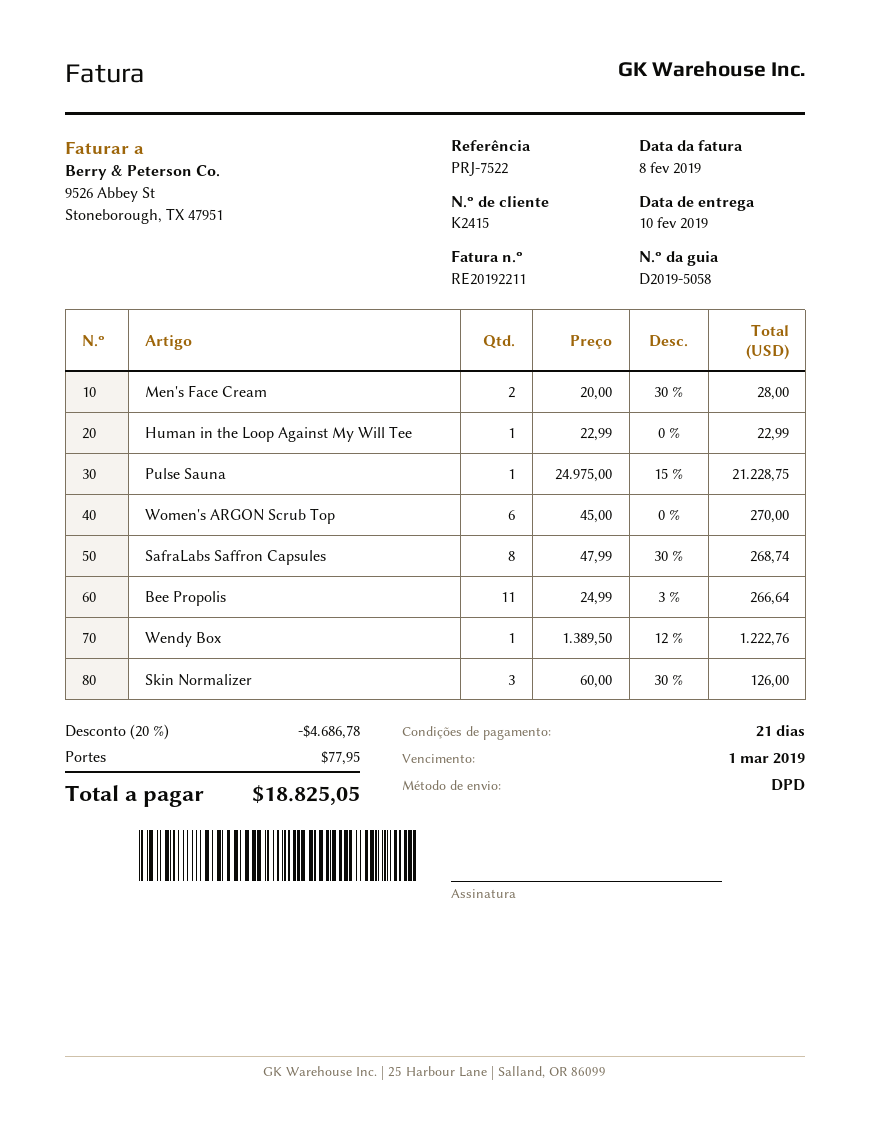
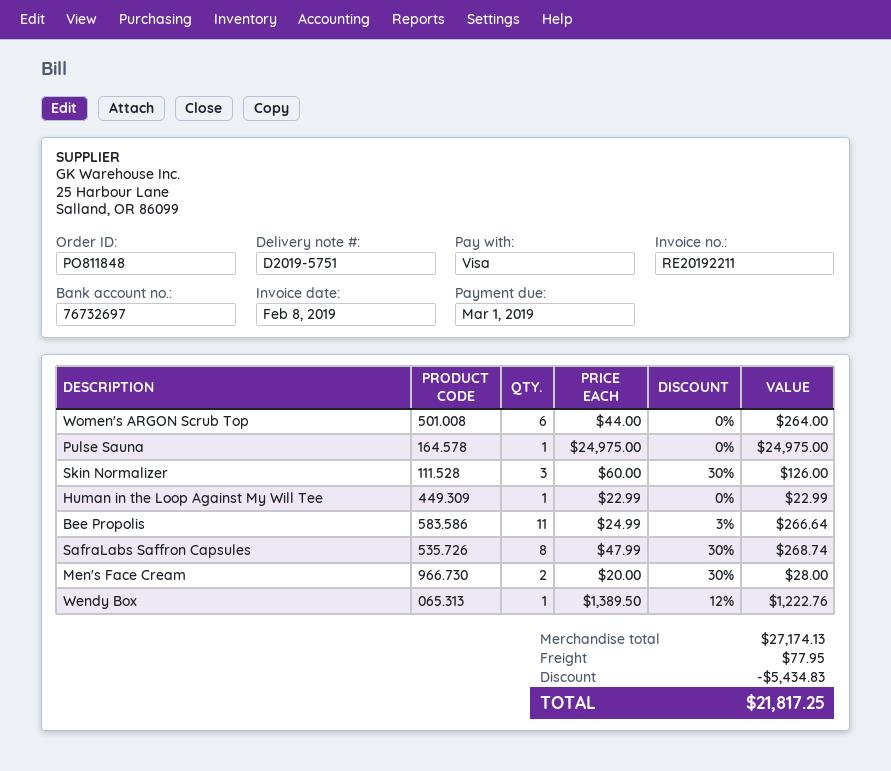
delivery note number: D2019-5058 -> D2019-5751
Pulse Sauna: 1 x 24975.00 - 15% = 21228.75 -> 1 x 24975.00 = 24975.00
Women's ARGON Scrub Top: 6 x 45.00 = 270.00 -> 6 x 44.00 = 264.00
discount: 4686.78 -> 5434.83
total: 18825.05 -> 21817.25

